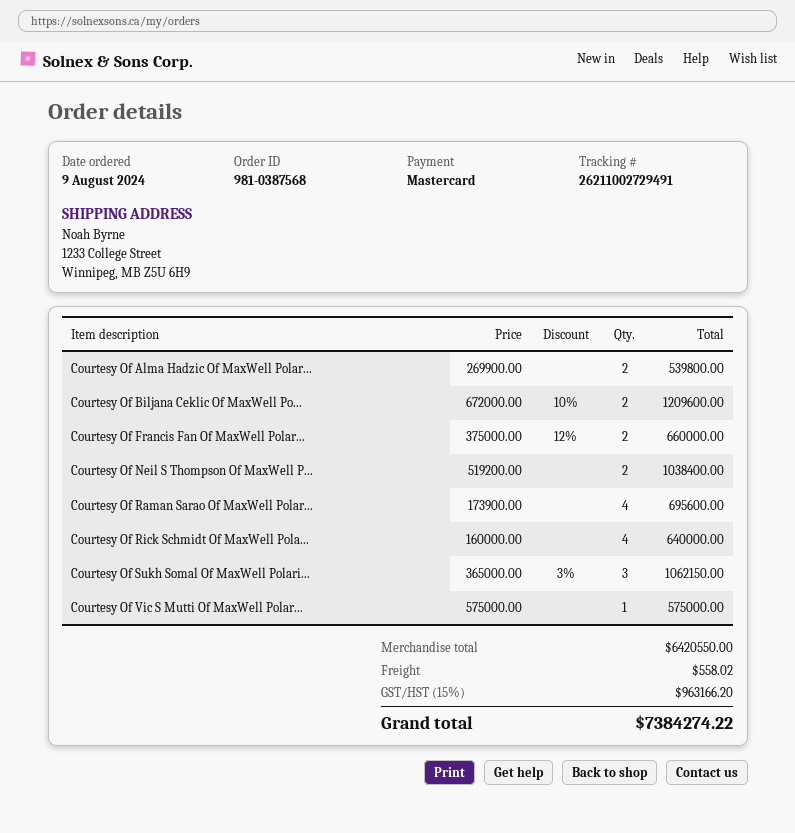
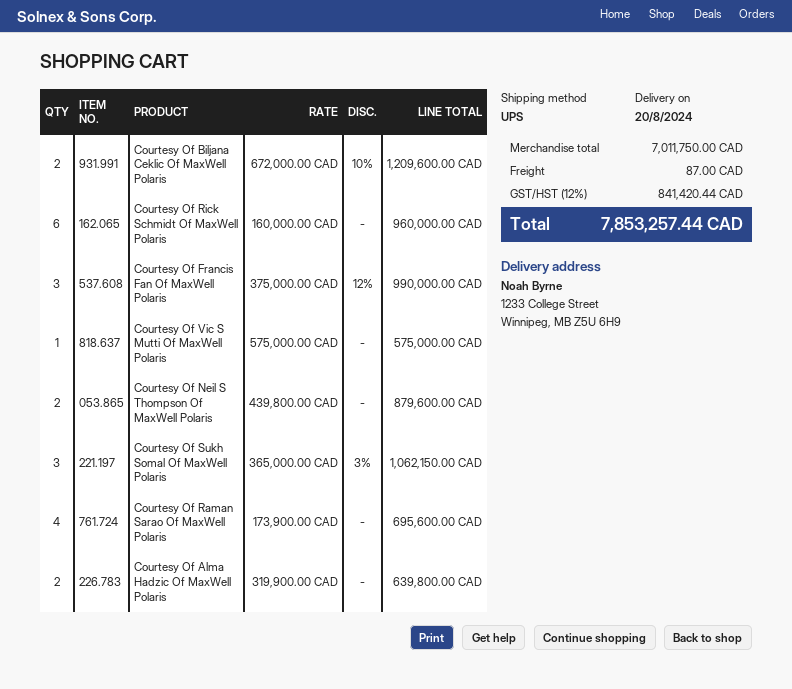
Courtesy Of Alma Hadzic Of MaxWell Polar...: 2 x 269900.00 = 539800.00 -> 2 x 319900.00 = 639800.00
Courtesy Of Francis Fan Of MaxWell Polar...: 2 x 375000.00 - 12% = 660000.00 -> 3 x 375000.00 - 12% = 990000.00
Courtesy Of Neil S Thompson Of MaxWell P...: 2 x 519200.00 = 1038400.00 -> 2 x 439800.00 = 879600.00
Courtesy Of Rick Schmidt Of MaxWell Pola...: 4 x 160000.00 = 640000.00 -> 6 x 160000.00 = 960000.00
subtotal: 6420550.00 -> 7011750.00
shipping: 558.02 -> 87.00
tax: 15% = 963166.20 -> 12% = 841420.44
total: 7384274.22 -> 7853257.44

